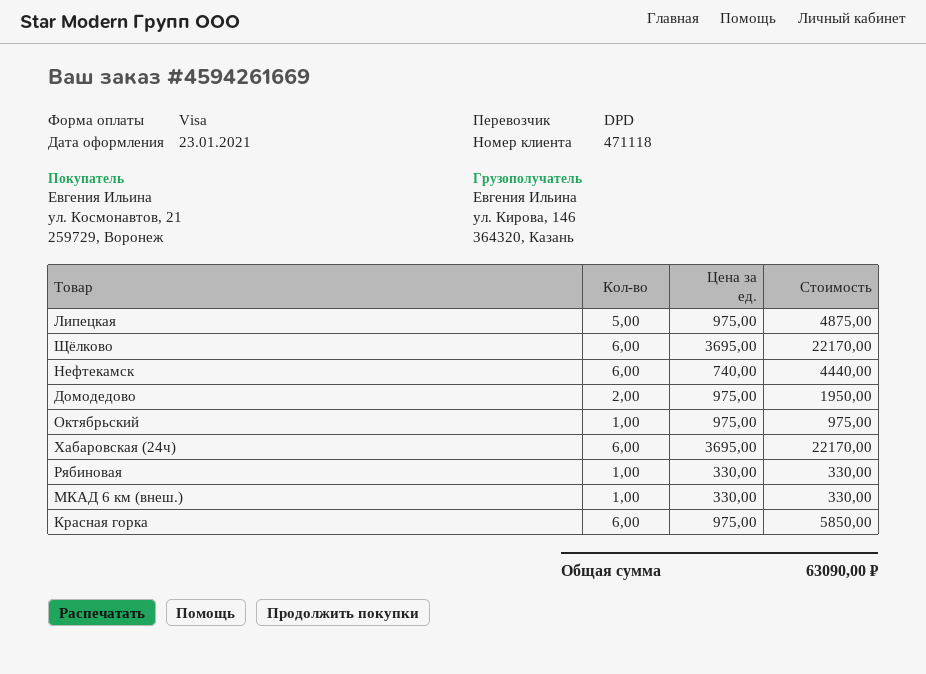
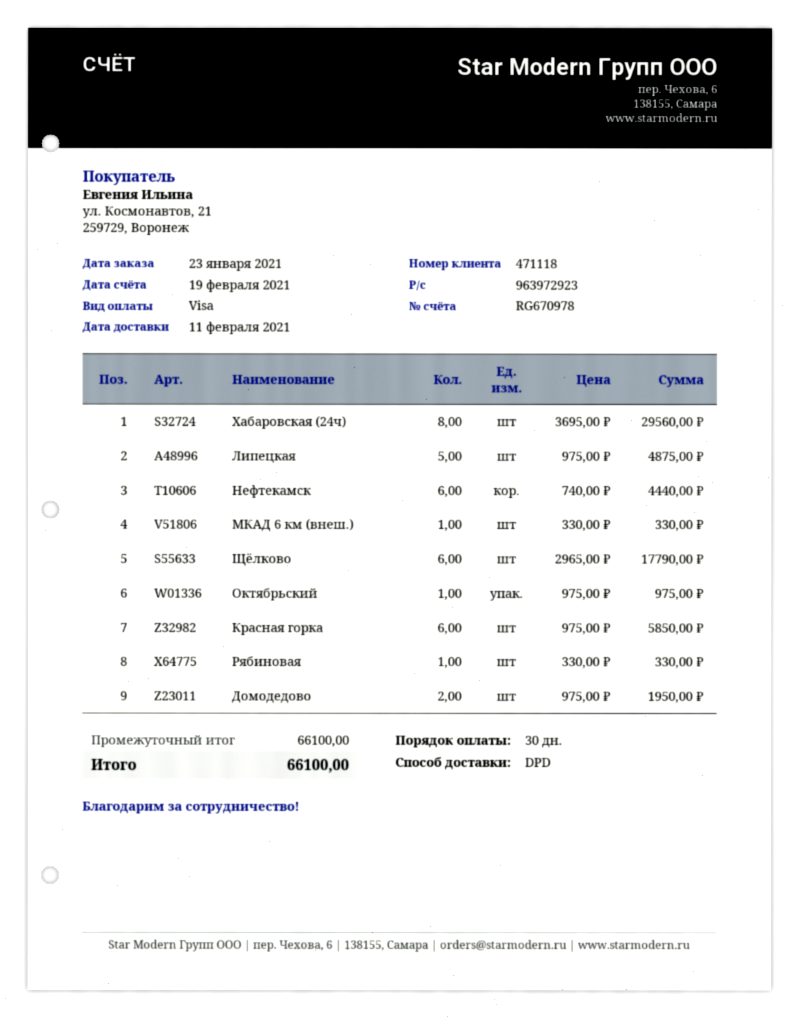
Щёлково: 6 x 3695.00 = 22170.00 -> 6 x 2965.00 = 17790.00
Хабаровская (24ч): 6 x 3695.00 = 22170.00 -> 8 x 3695.00 = 29560.00
total: 63090.00 -> 66100.00

